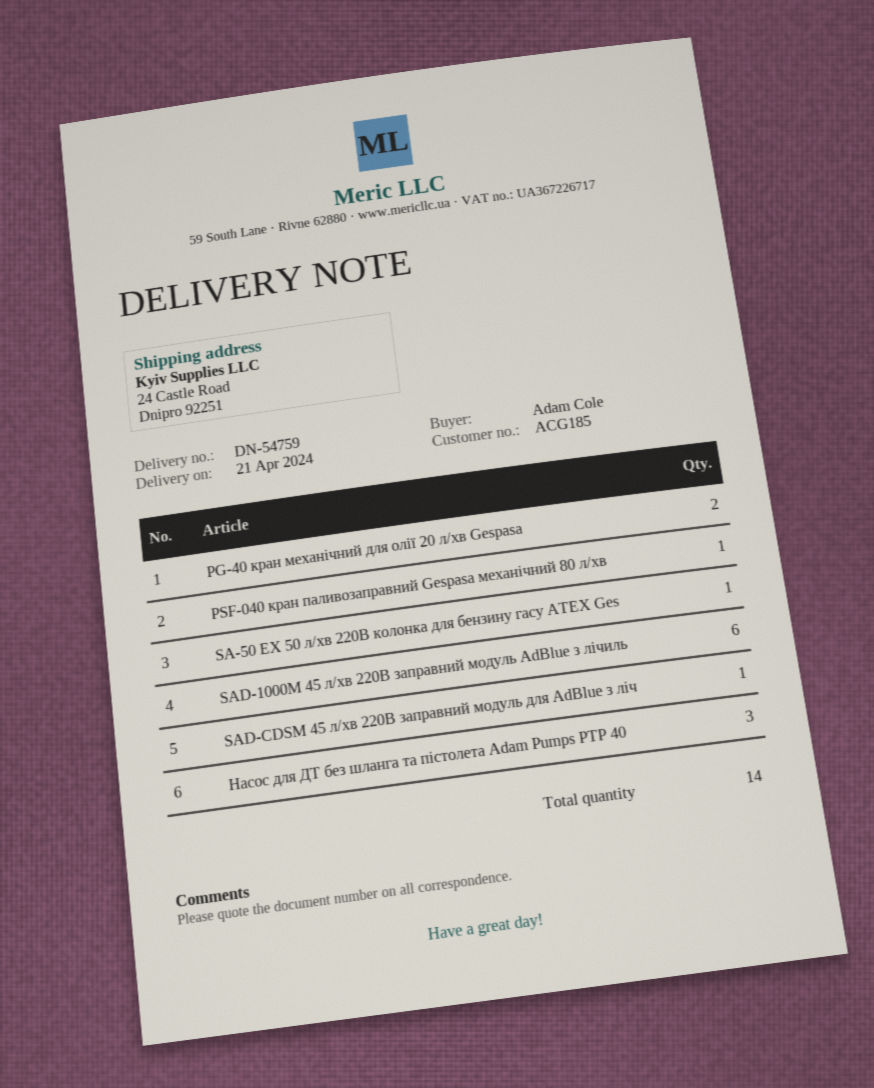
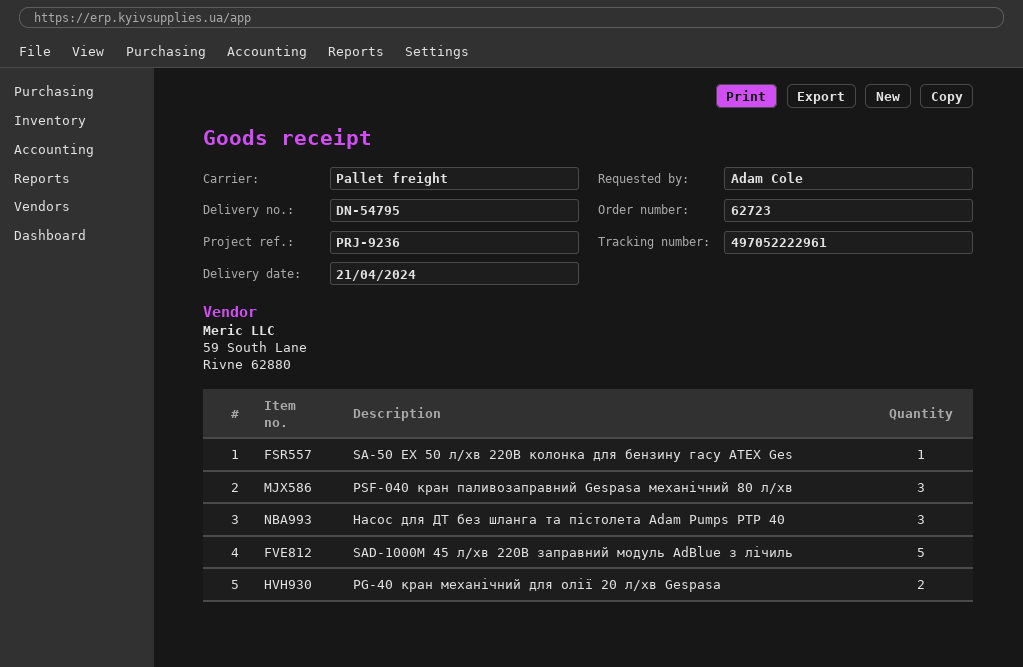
delivery note number: DN-54759 -> DN-54795
PSF-040 кран паливозаправний Gespasa механічний 80 л/хв: 1 -> 3
SAD-1000M 45 л/хв 220В заправний модуль AdBlue з лічиль: 6 -> 5
SAD-CDSM 45 л/хв 220В заправний модуль для AdBlue з ліч: 1 -> none

